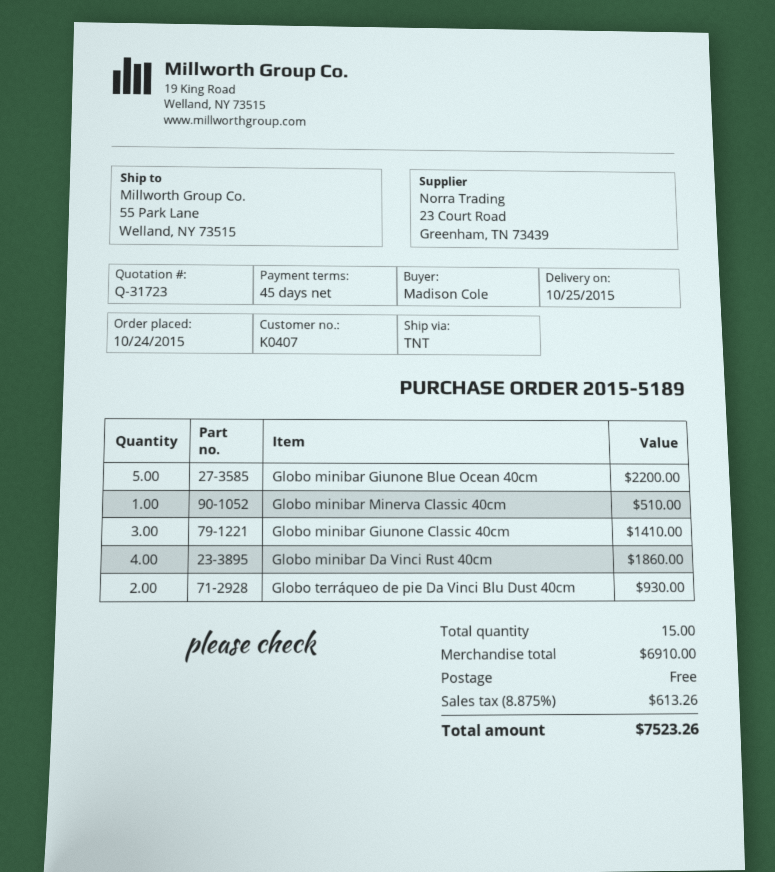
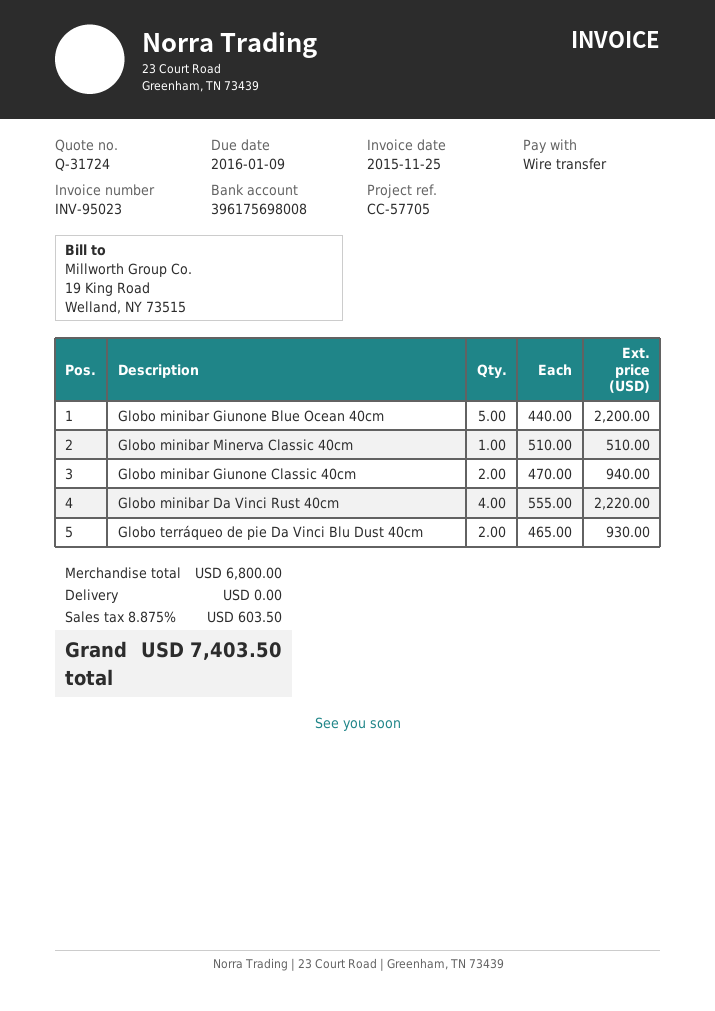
quote number: Q-31723 -> Q-31724
Globo minibar Giunone Classic 40cm: 3 for 1410.00 -> 2 for 940.00
Globo minibar Da Vinci Rust 40cm: 4 for 1860.00 -> 4 for 2220.00
subtotal: 6910.00 -> 6800.00
tax: 8.875% = 613.26 -> 8.875% = 603.50
total: 7523.26 -> 7403.50

